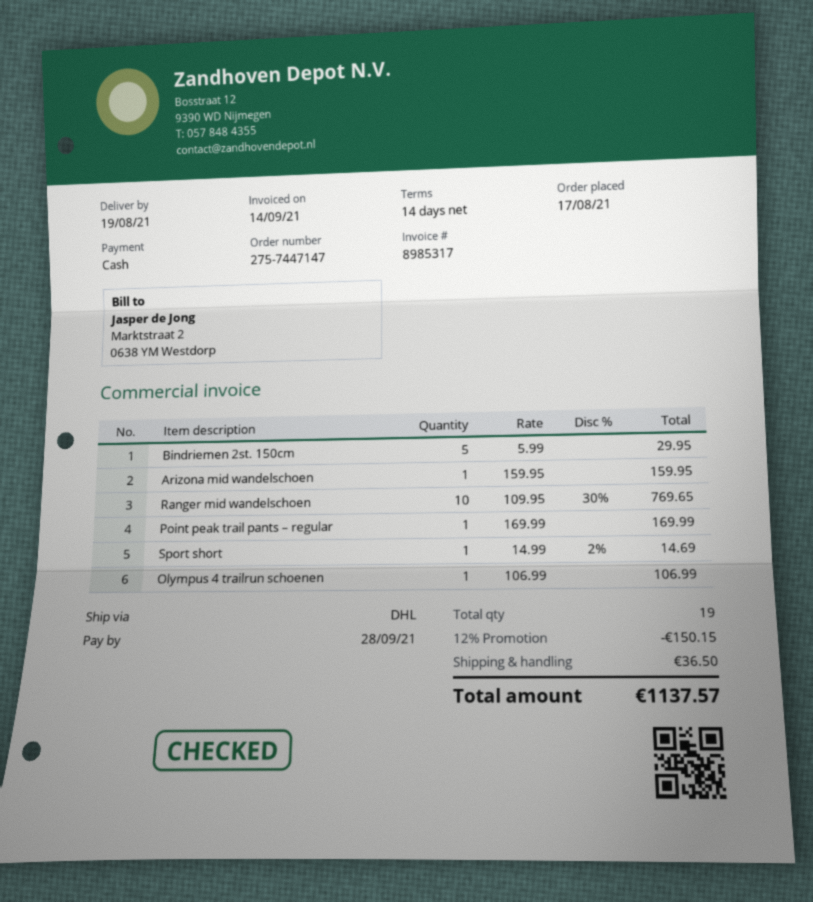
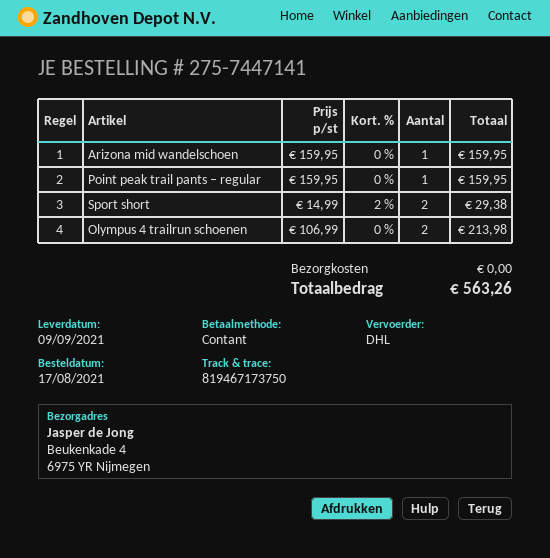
order number: 275-7447147 -> 275-7447141
delivery date: 2021-08-19 -> 2021-09-09
Bindriemen 2st. 150cm: 5 x 5.99 = 29.95 -> none
Ranger mid wandelschoen: 10 x 109.95 - 30% = 769.65 -> none
Point peak trail pants – regular: 1 x 169.99 = 169.99 -> 1 x 159.95 = 159.95
Sport short: 1 x 14.99 - 2% = 14.69 -> 2 x 14.99 - 2% = 29.38
Olympus 4 trailrun schoenen: 1 x 106.99 = 106.99 -> 2 x 106.99 = 213.98
discount: 12% = 150.15 -> none
shipping: 36.50 -> 0.00
total: 1137.57 -> 563.26

